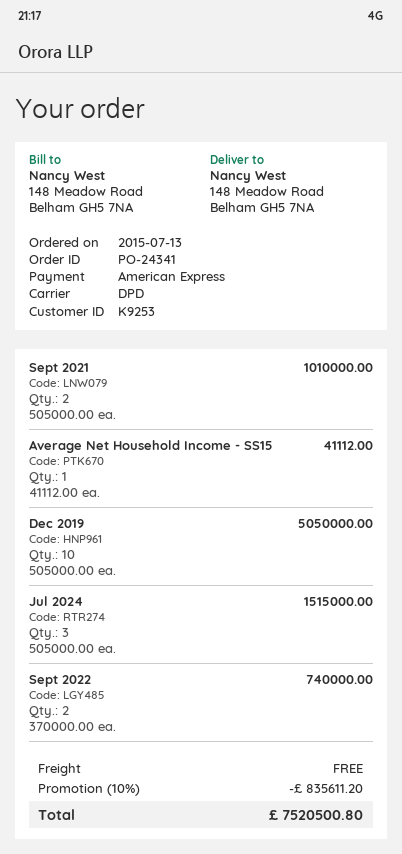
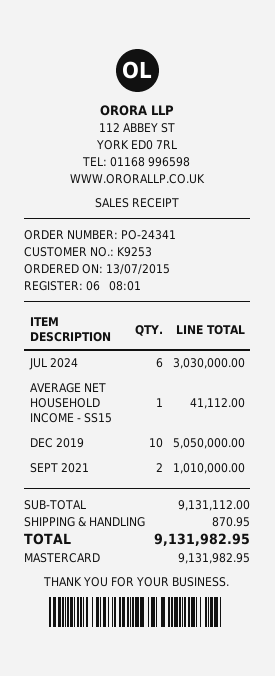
payment method: American Express -> Mastercard
Jul 2024: 3 for 1515000.00 -> 6 for 3030000.00
Sept 2022: 2 for 740000.00 -> none
discount: 10% = 835611.20 -> none
shipping: 0.00 -> 870.95
total: 7520500.80 -> 9131982.95

